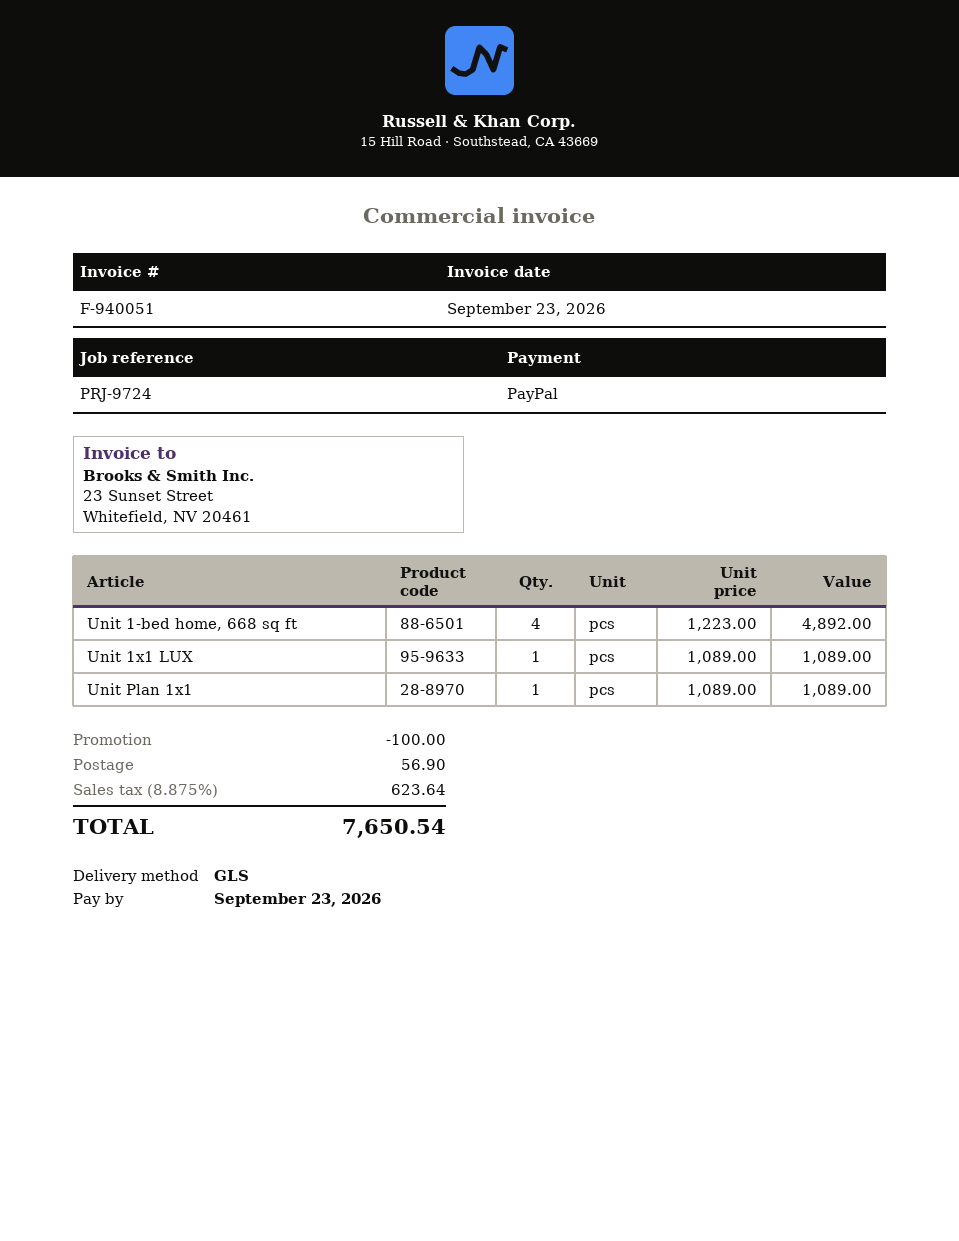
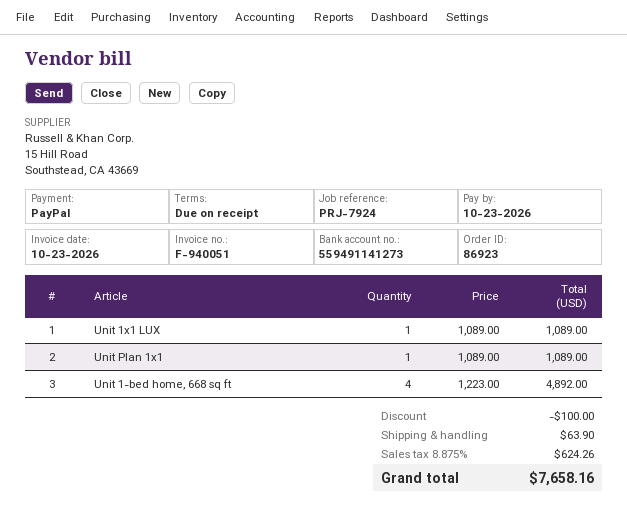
invoice date: 2026-09-23 -> 2026-10-23
due date: 2026-09-23 -> 2026-10-23
reference: PRJ-9724 -> PRJ-7924
shipping: 56.90 -> 63.90
tax: 8.875% = 623.64 -> 8.875% = 624.26
total: 7650.54 -> 7658.16

